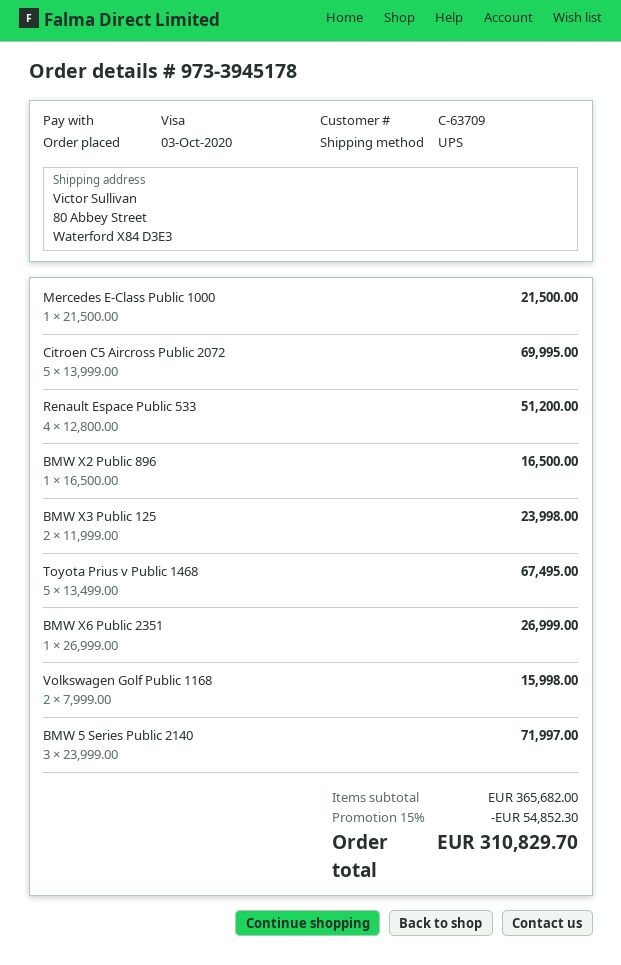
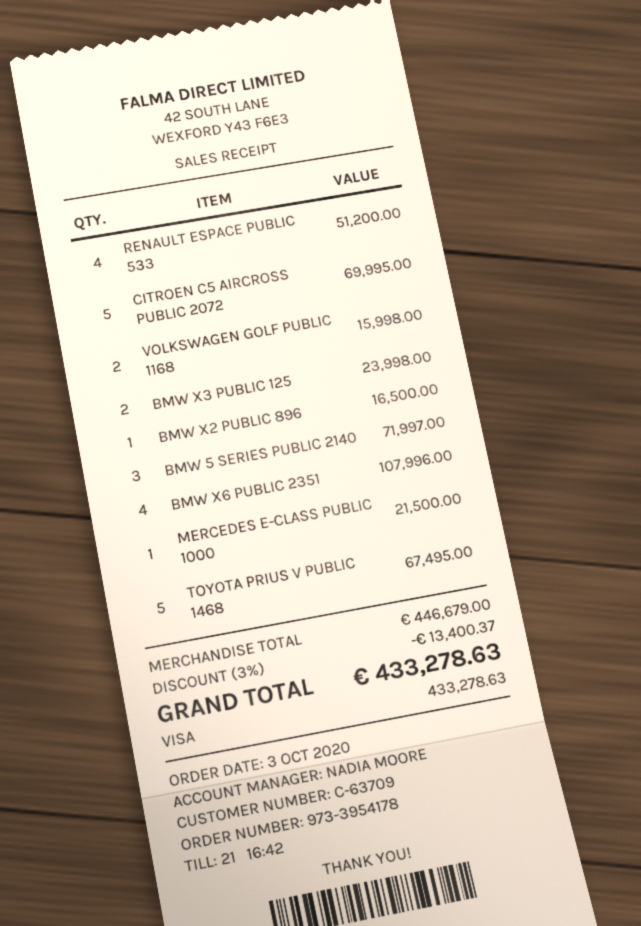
order number: 973-3945178 -> 973-3954178
BMW X6 Public 2351: 1 for 26999.00 -> 4 for 107996.00
subtotal: 365682.00 -> 446679.00
discount: 15% = 54852.30 -> 3% = 13400.37
total: 310829.70 -> 433278.63

